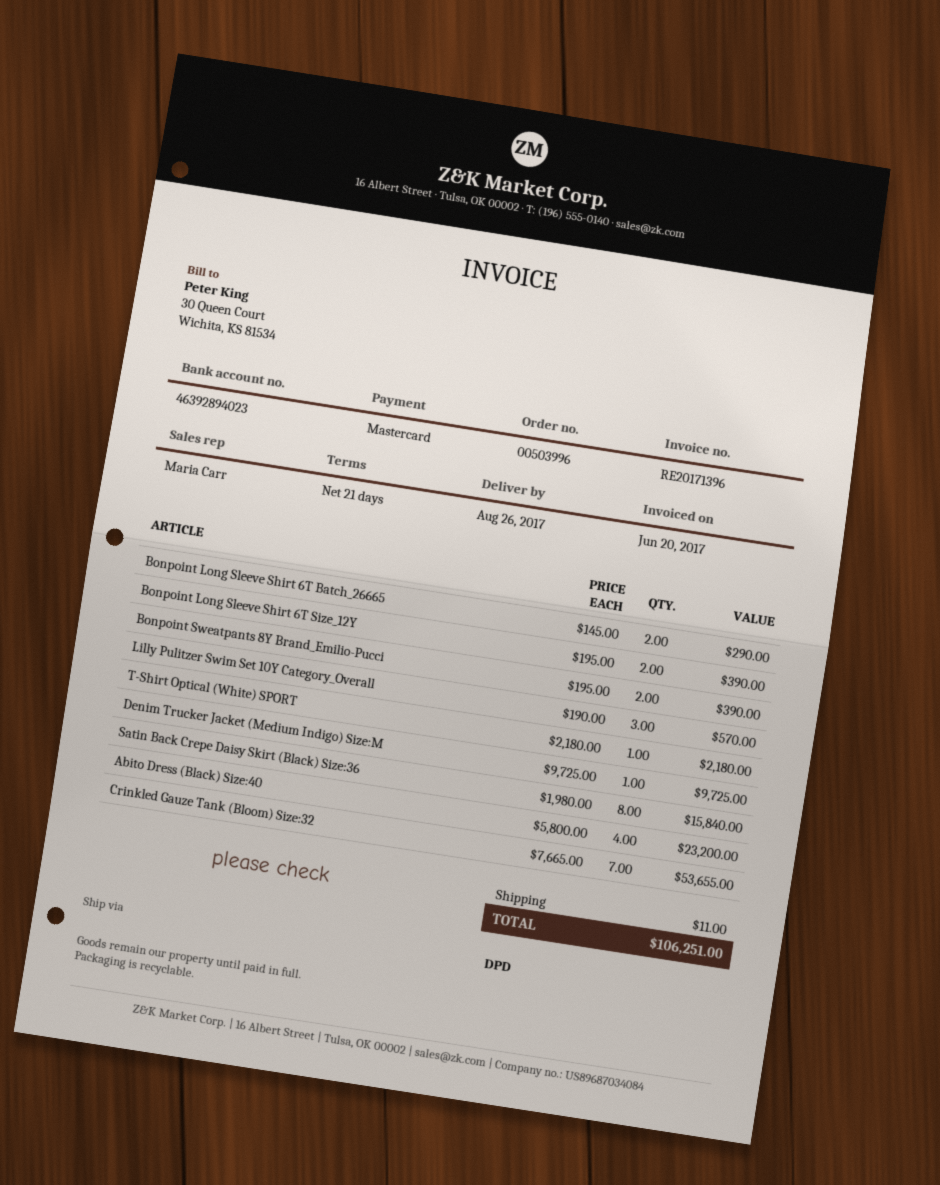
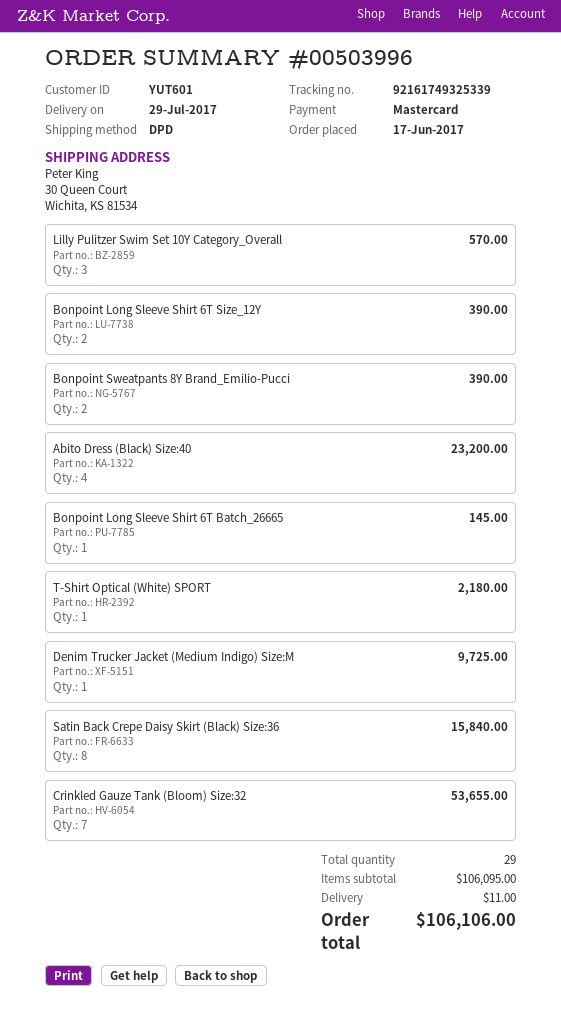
delivery date: 2017-08-26 -> 2017-07-29
Bonpoint Long Sleeve Shirt 6T Batch_26665: 2 for 290.00 -> 1 for 145.00
total: 106251.00 -> 106106.00

